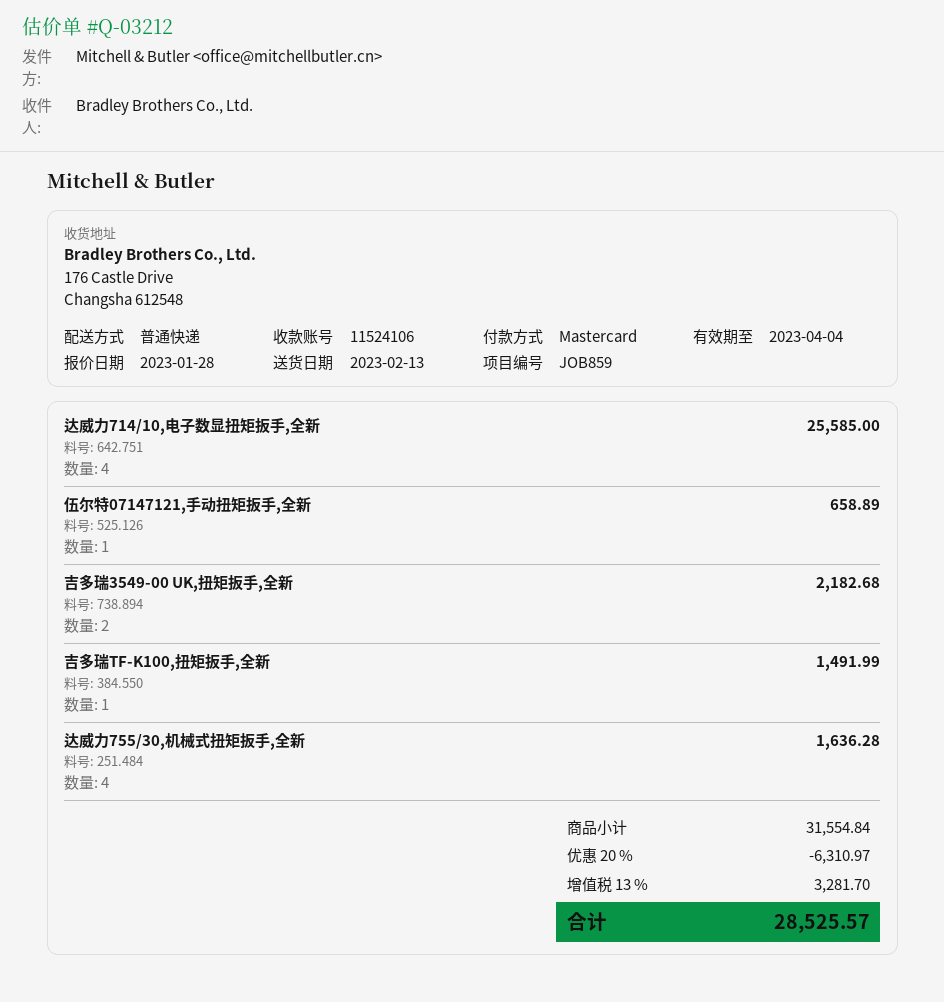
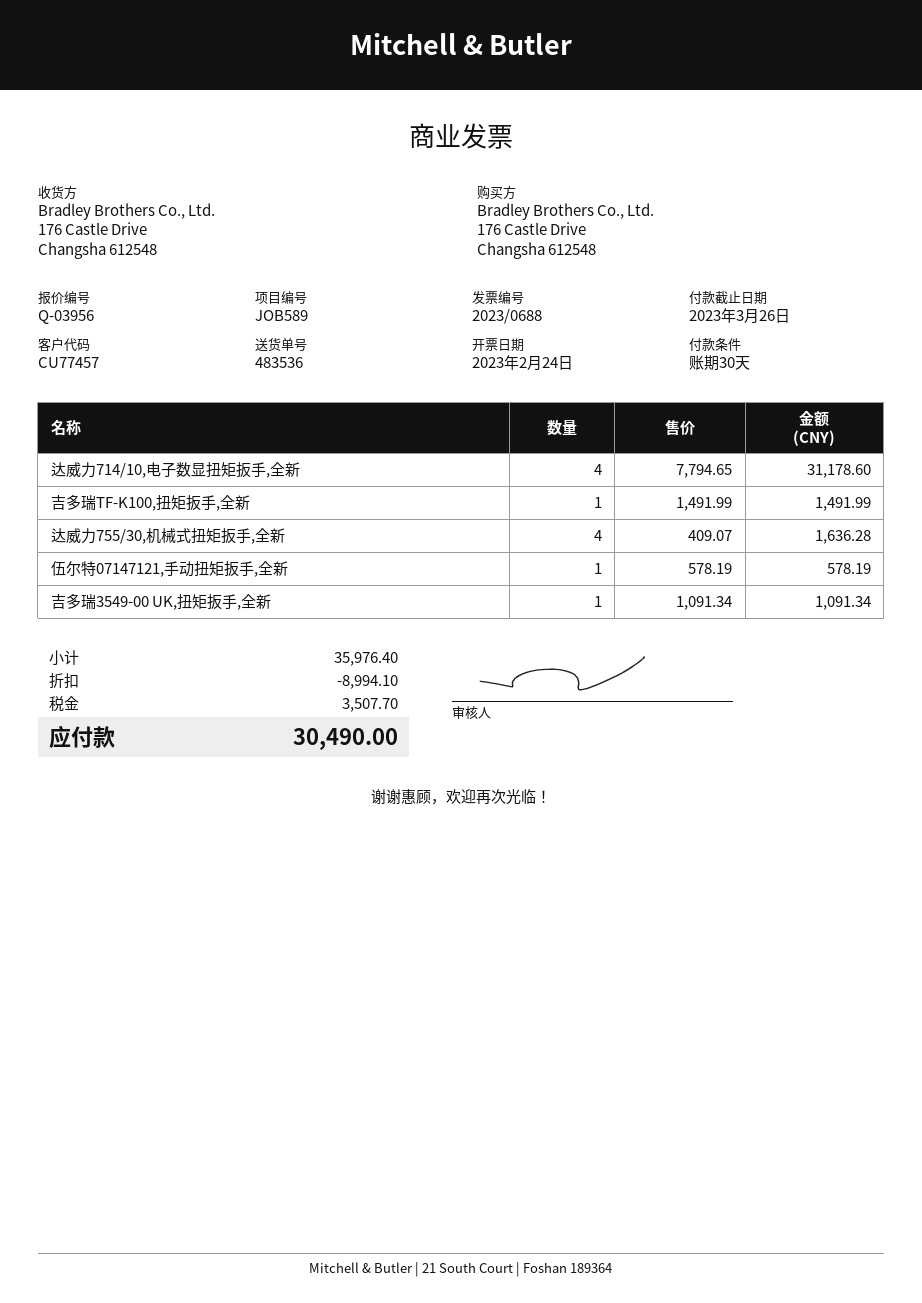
quote number: Q-03212 -> Q-03956
reference: JOB859 -> JOB589
达威力714/10,电子数显扭矩扳手,全新: 4 for 25585.00 -> 4 for 31178.60
伍尔特07147121,手动扭矩扳手,全新: 1 for 658.89 -> 1 for 578.19
吉多瑞3549-00 UK,扭矩扳手,全新: 2 for 2182.68 -> 1 for 1091.34
subtotal: 31554.84 -> 35976.40
discount: 6310.97 -> 8994.10
tax: 3281.70 -> 3507.70
total: 28525.57 -> 30490.00

